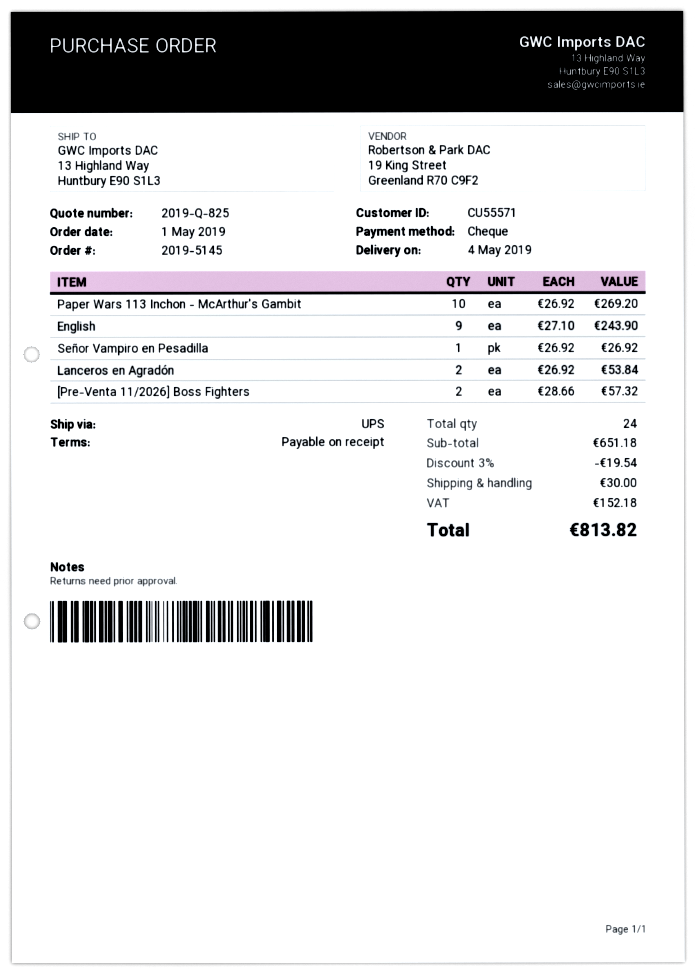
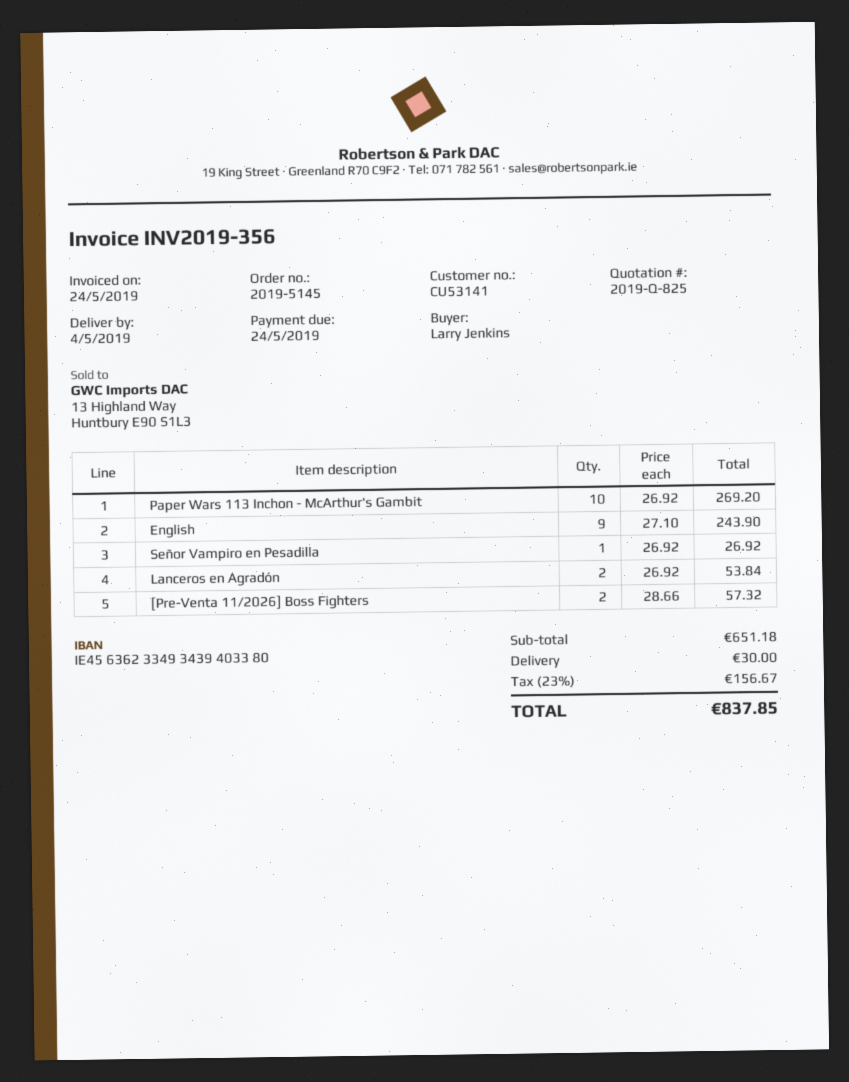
customer number: CU55571 -> CU53141
discount: 3% = 19.54 -> none
tax: 152.18 -> 156.67
total: 813.82 -> 837.85

